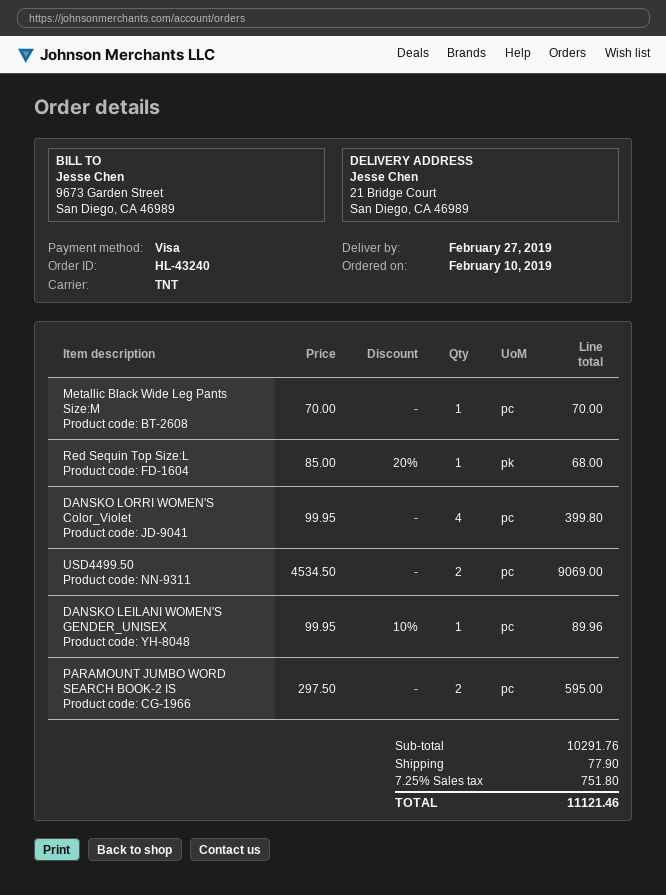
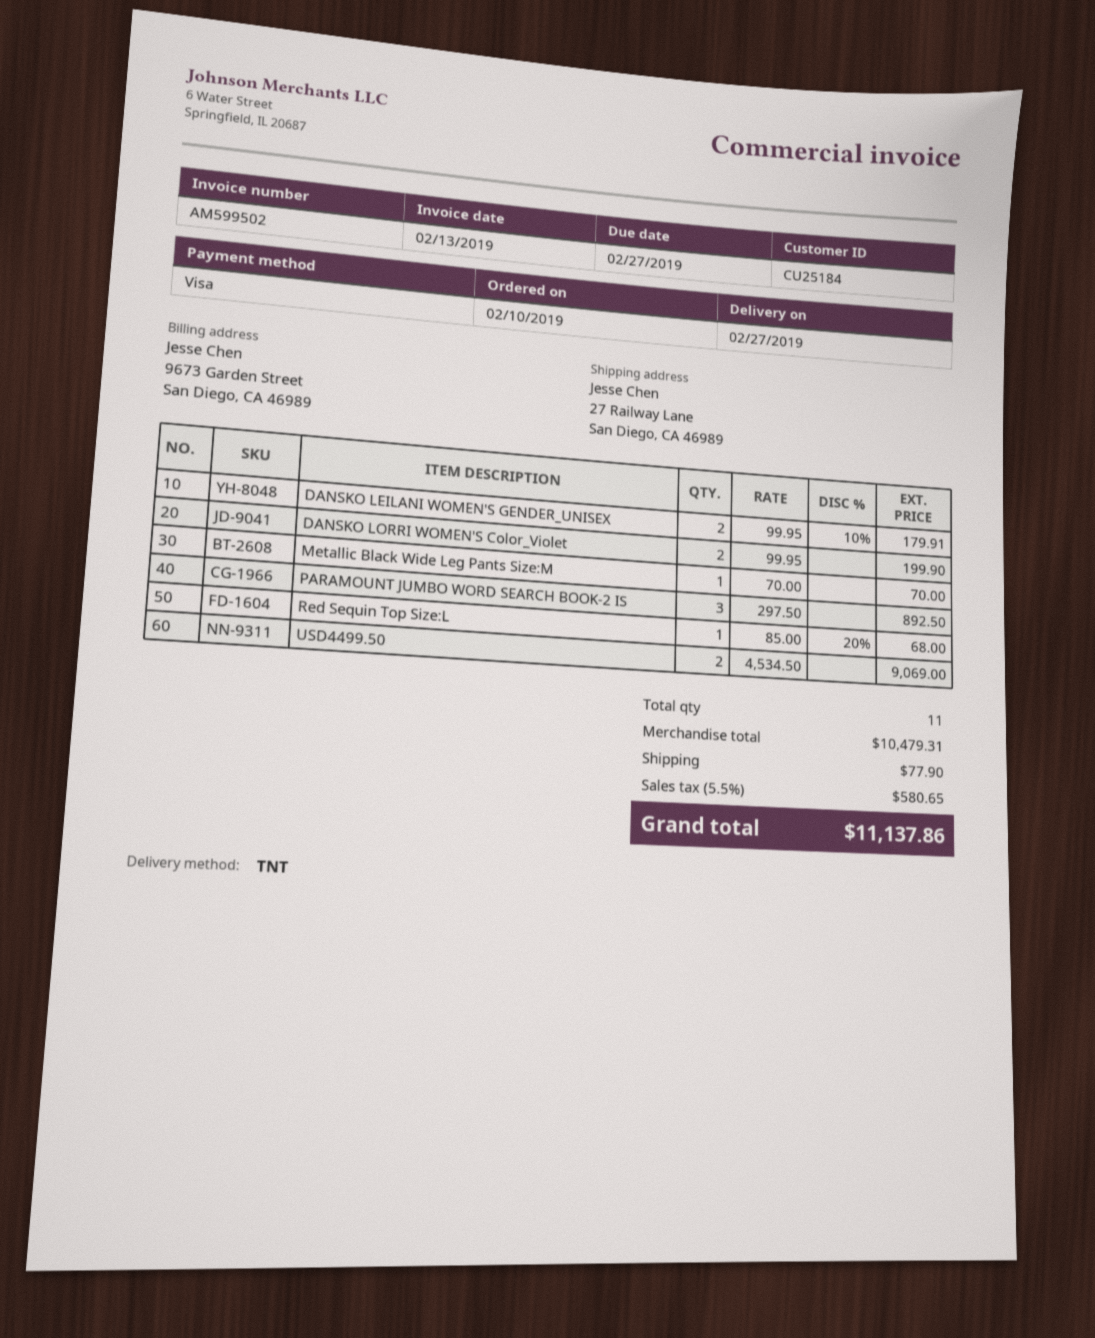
ship to: 21 Bridge Court, San Diego, CA 46989 -> 27 Railway Lane, San Diego, CA 46989
DANSKO LORRI WOMEN'S Color_Violet: 4 x 99.95 = 399.80 -> 2 x 99.95 = 199.90
DANSKO LEILANI WOMEN'S GENDER_UNISEX: 1 x 99.95 - 10% = 89.96 -> 2 x 99.95 - 10% = 179.91
PARAMOUNT JUMBO WORD SEARCH BOOK-2 IS: 2 x 297.50 = 595.00 -> 3 x 297.50 = 892.50
subtotal: 10291.76 -> 10479.31
tax: 7.25% = 751.80 -> 5.5% = 580.65
total: 11121.46 -> 11137.86

